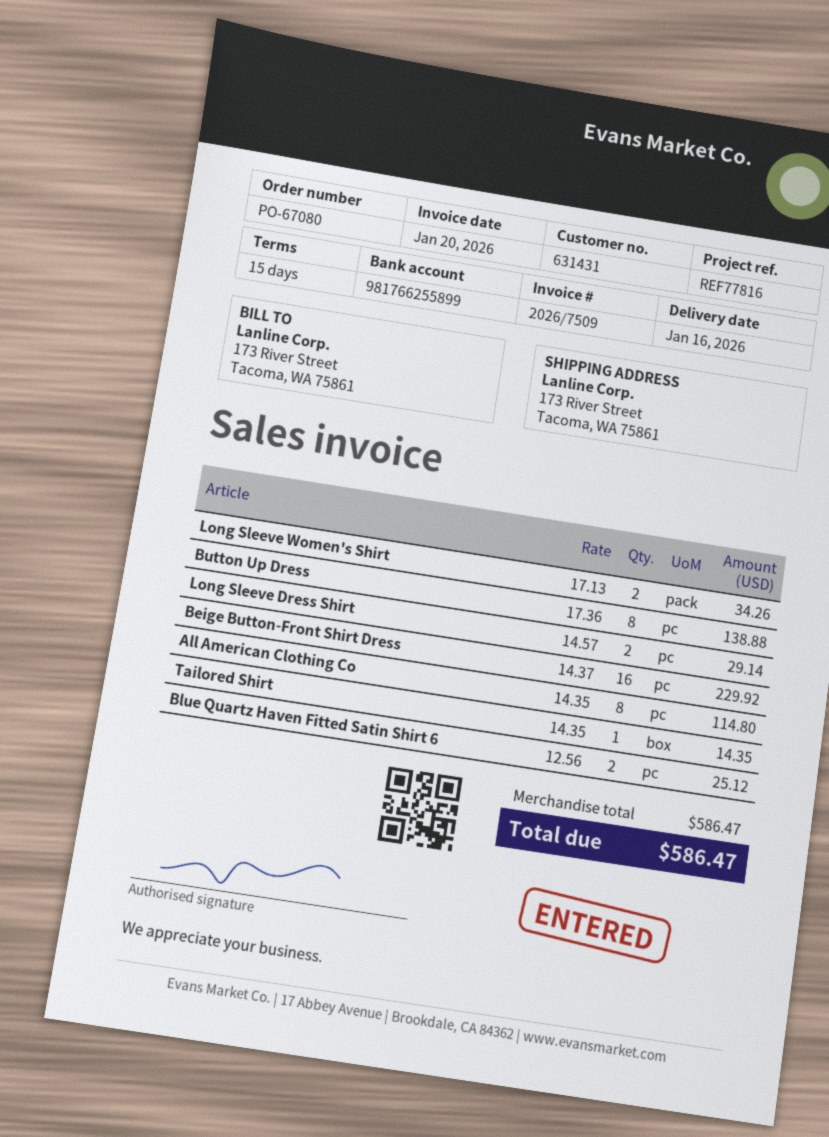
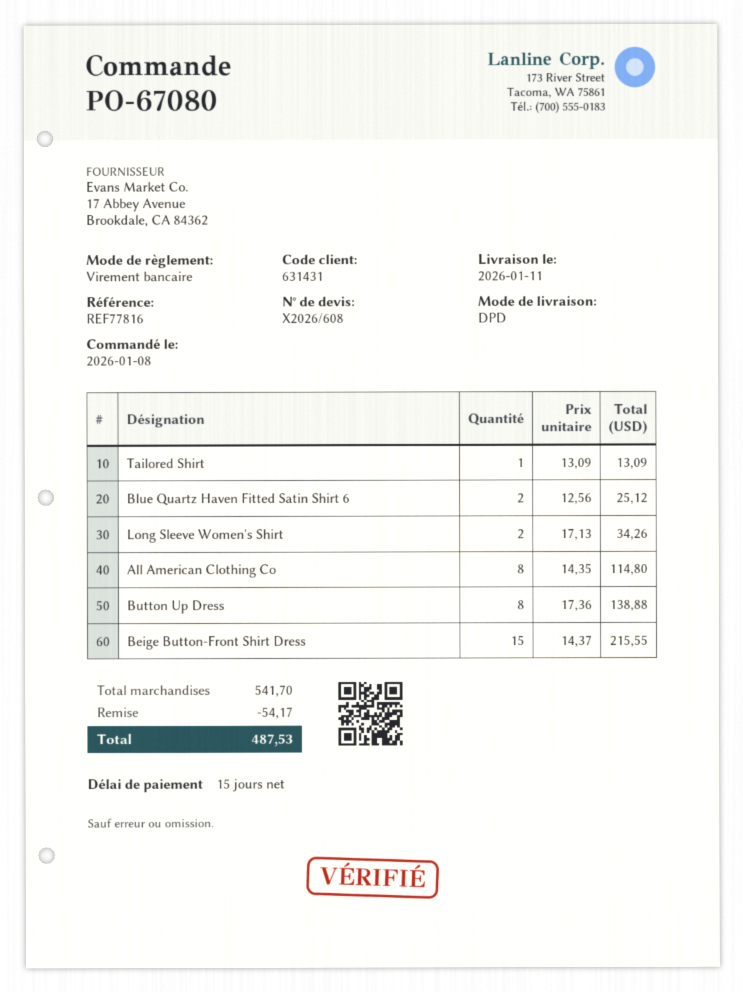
delivery date: 2026-01-16 -> 2026-01-11
Long Sleeve Dress Shirt: 2 x 14.57 = 29.14 -> none
Beige Button-Front Shirt Dress: 16 x 14.37 = 229.92 -> 15 x 14.37 = 215.55
Tailored Shirt: 1 x 14.35 = 14.35 -> 1 x 13.09 = 13.09
subtotal: 586.47 -> 541.70
discount: none -> 54.17
total: 586.47 -> 487.53

